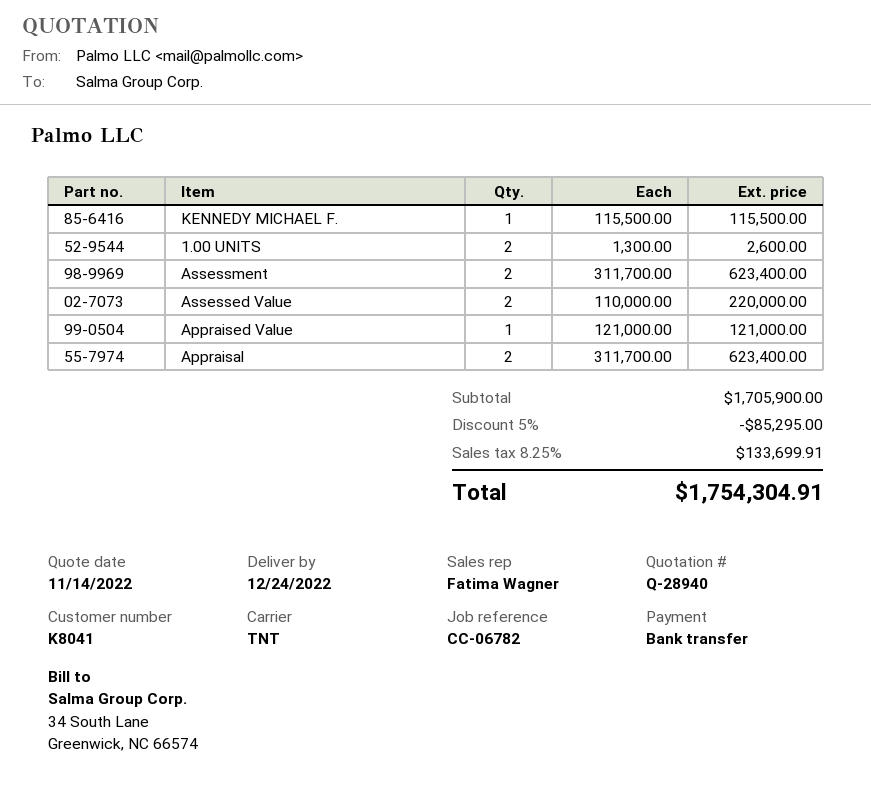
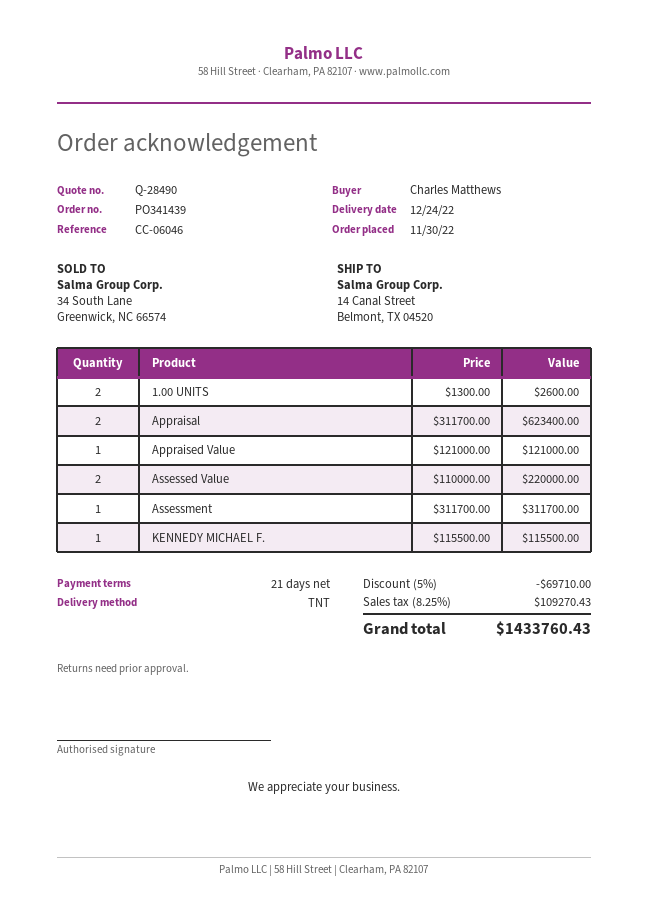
quote number: Q-28940 -> Q-28490
reference: CC-06782 -> CC-06046
Assessment: 2 x 311700.00 = 623400.00 -> 1 x 311700.00 = 311700.00
discount: 5% = 85295.00 -> 5% = 69710.00
tax: 8.25% = 133699.91 -> 8.25% = 109270.43
total: 1754304.91 -> 1433760.43

